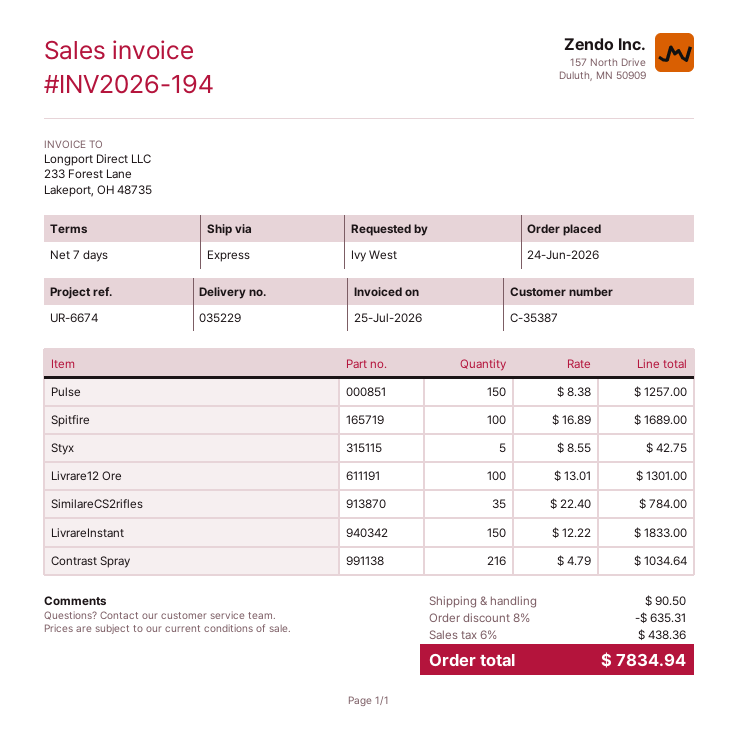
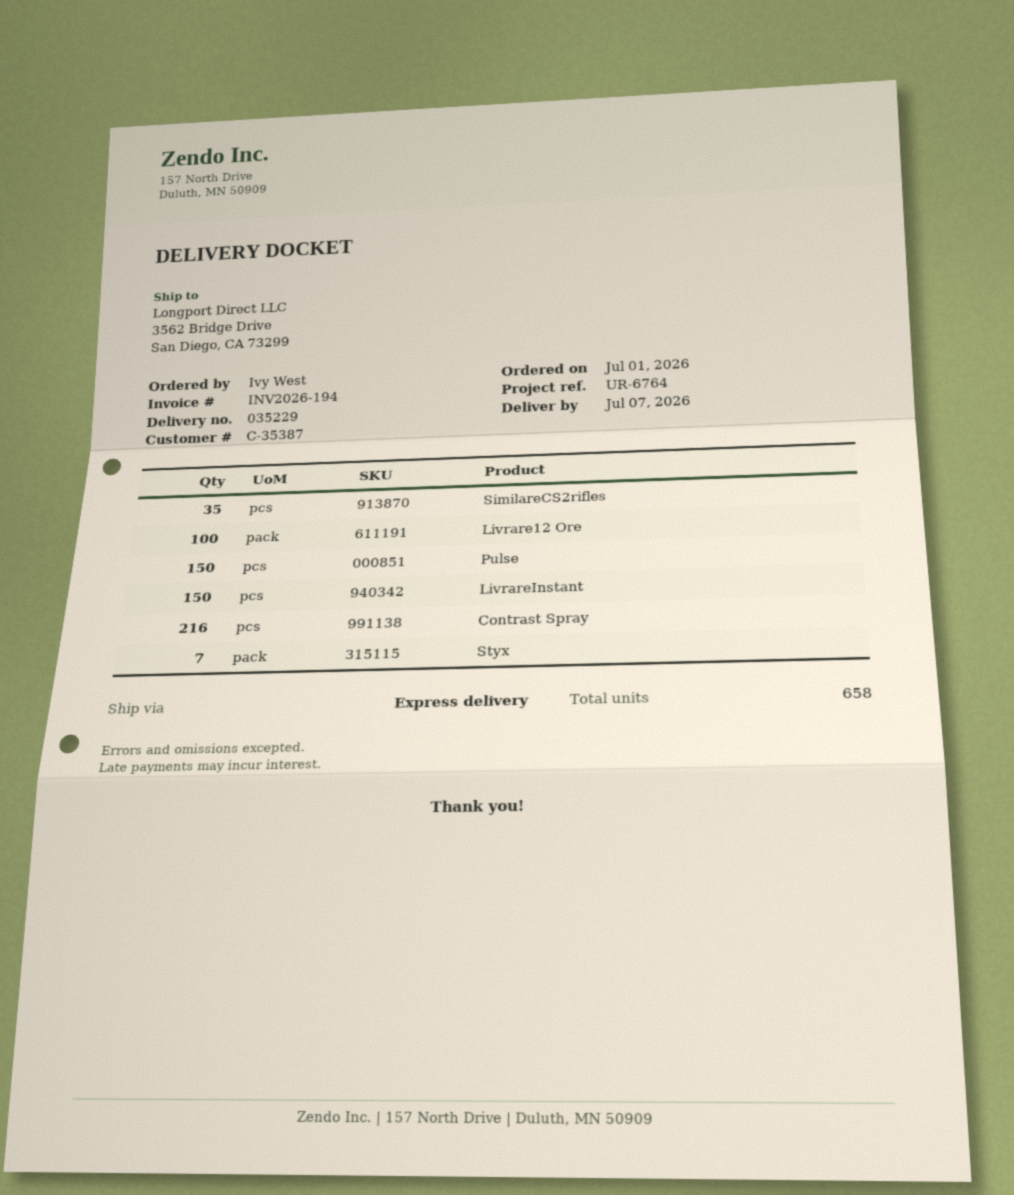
order date: 2026-06-24 -> 2026-07-01
reference: UR-6674 -> UR-6764
Spitfire: 100 -> none
Styx: 5 -> 7

